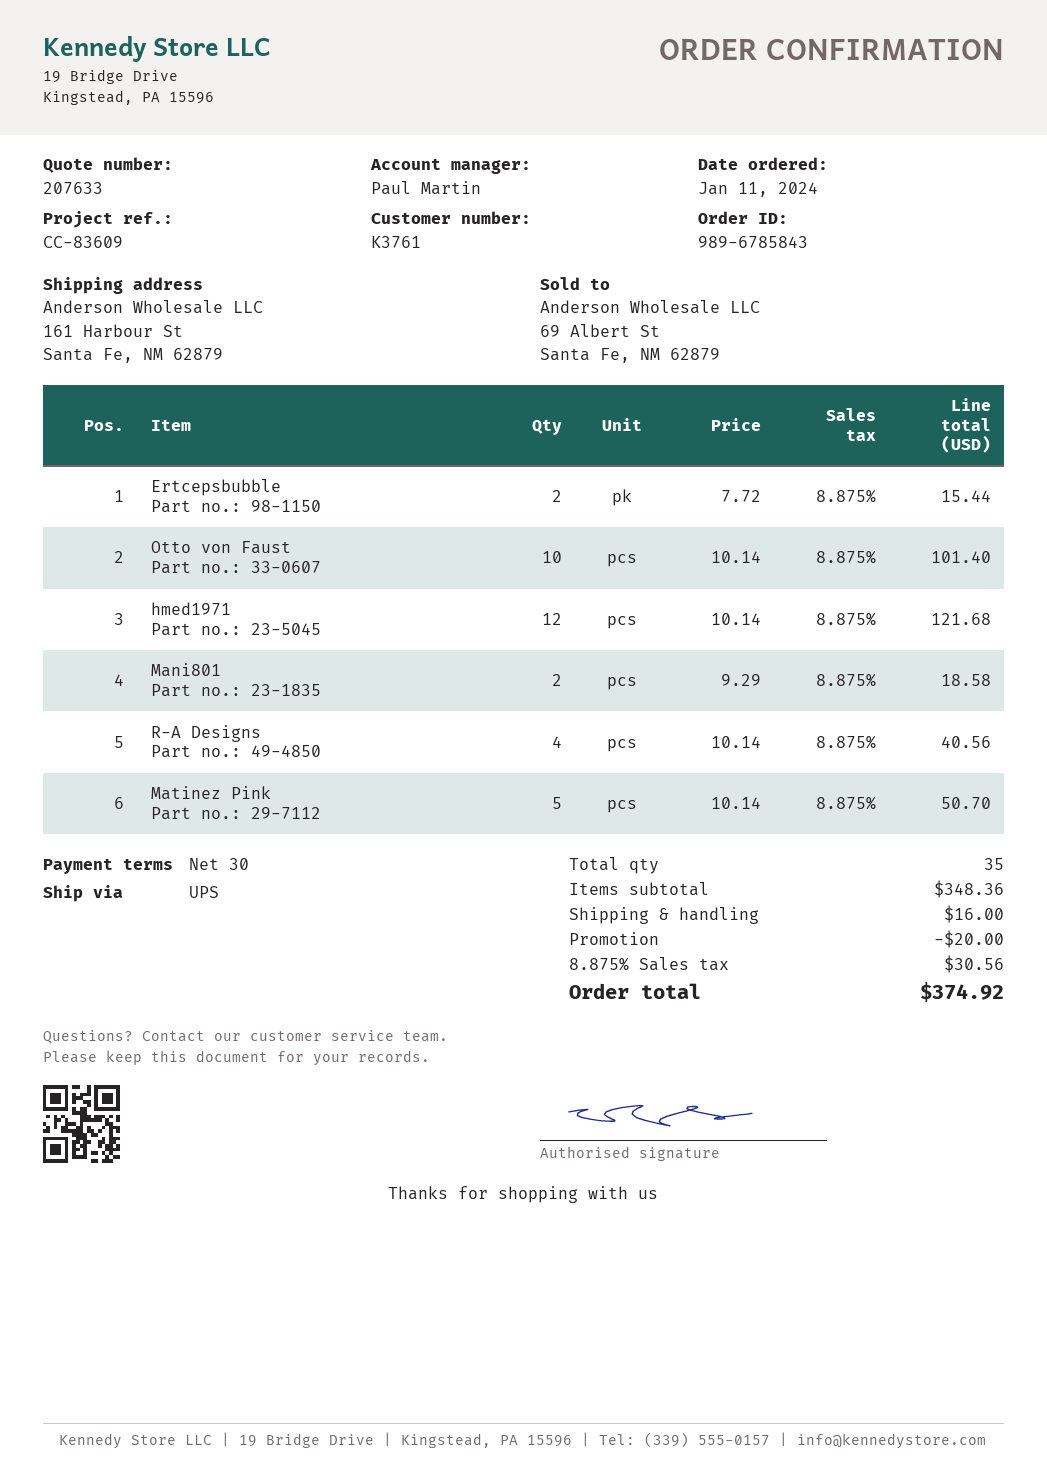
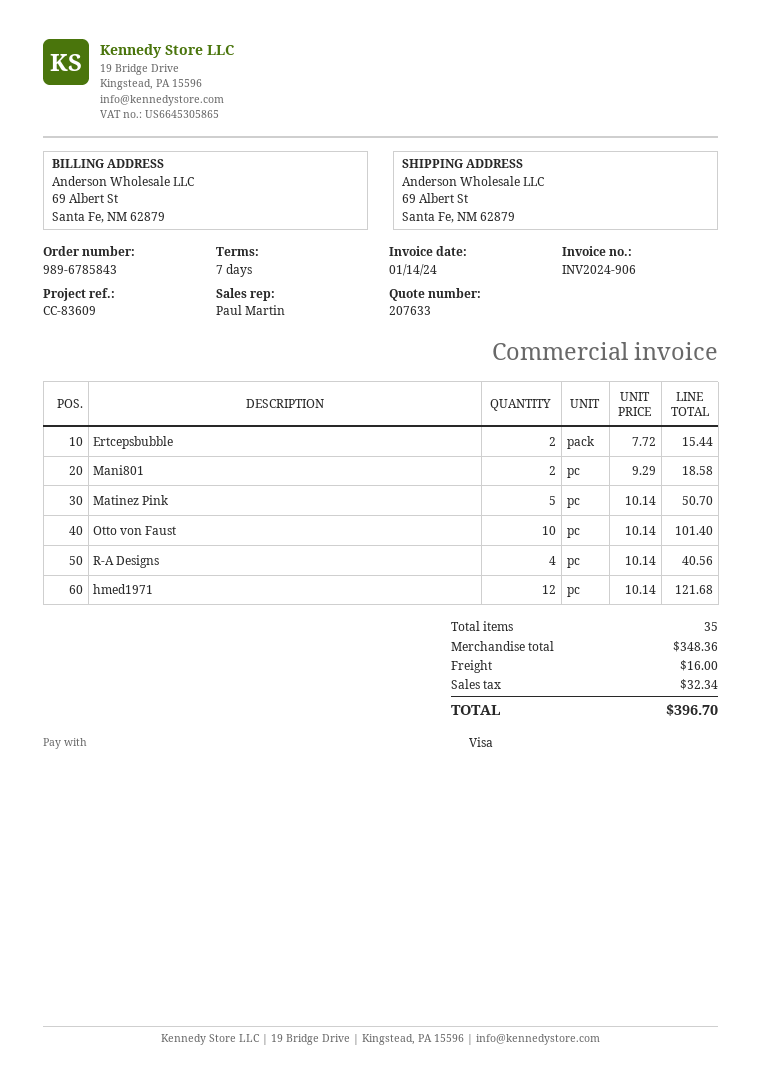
payment terms: 30 days -> 7 days
ship to: 161 Harbour St, Santa Fe, NM 62879 -> 69 Albert St, Santa Fe, NM 62879
discount: 20.00 -> none
tax: 30.56 -> 32.34
total: 374.92 -> 396.70

